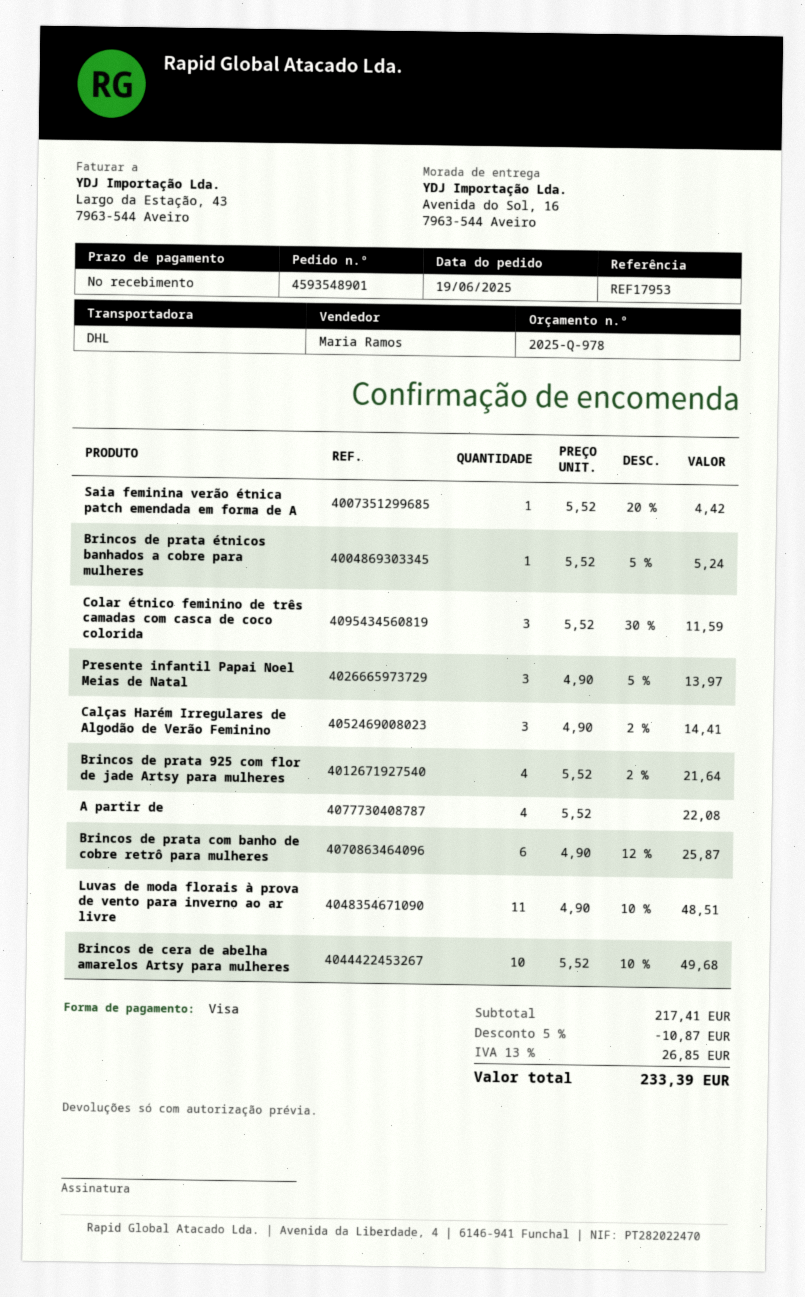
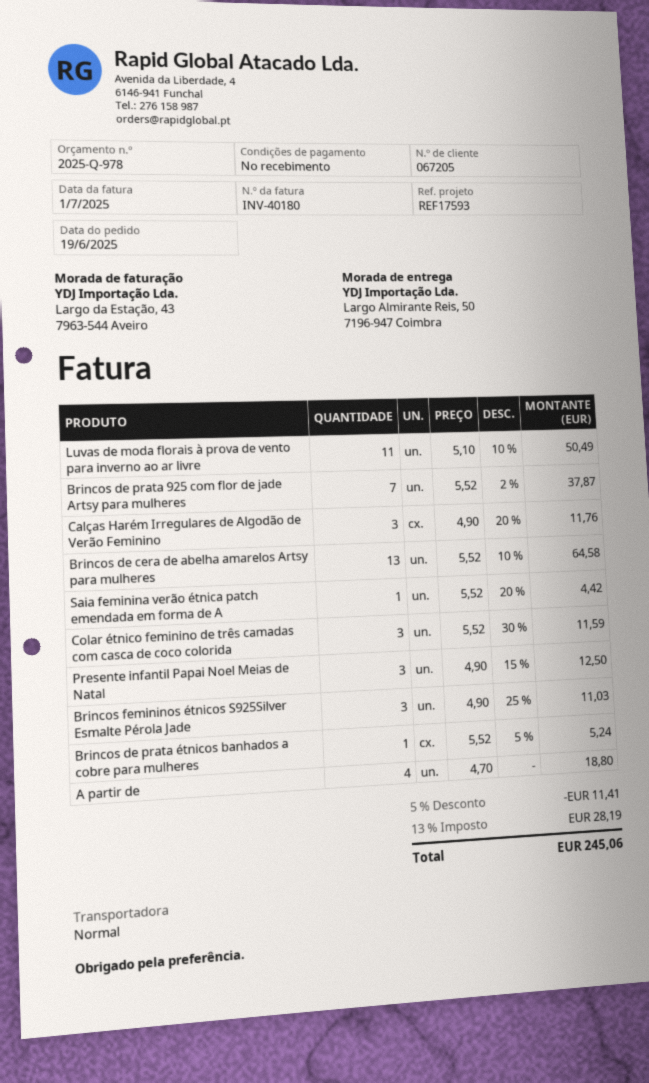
reference: REF17953 -> REF17593
shipping method: DHL -> standard
ship to: Avenida do Sol, 16, 7963-544 Aveiro -> Largo Almirante Reis, 50, 7196-947 Coimbra
Presente infantil Papai Noel Meias de Natal: 3 x 4.90 - 5% = 13.97 -> 3 x 4.90 - 15% = 12.50
Calças Harém Irregulares de Algodão de Verão Feminino: 3 x 4.90 - 2% = 14.41 -> 3 x 4.90 - 20% = 11.76
Brincos de prata 925 com flor de jade Artsy para mulheres: 4 x 5.52 - 2% = 21.64 -> 7 x 5.52 - 2% = 37.87
A partir de: 4 x 5.52 = 22.08 -> 4 x 4.70 = 18.80
Brincos de prata com banho de cobre retrô para mulheres: 6 x 4.90 - 12% = 25.87 -> none
Luvas de moda florais à prova de vento para inverno ao ar livre: 11 x 4.90 - 10% = 48.51 -> 11 x 5.10 - 10% = 50.49
Brincos de cera de abelha amarelos Artsy para mulheres: 10 x 5.52 - 10% = 49.68 -> 13 x 5.52 - 10% = 64.58
Brincos femininos étnicos S925Silver Esmalte Pérola Jade: none -> 3 x 4.90 - 25% = 11.03
discount: 5% = 10.87 -> 5% = 11.41
tax: 13% = 26.85 -> 13% = 28.19
total: 233.39 -> 245.06

